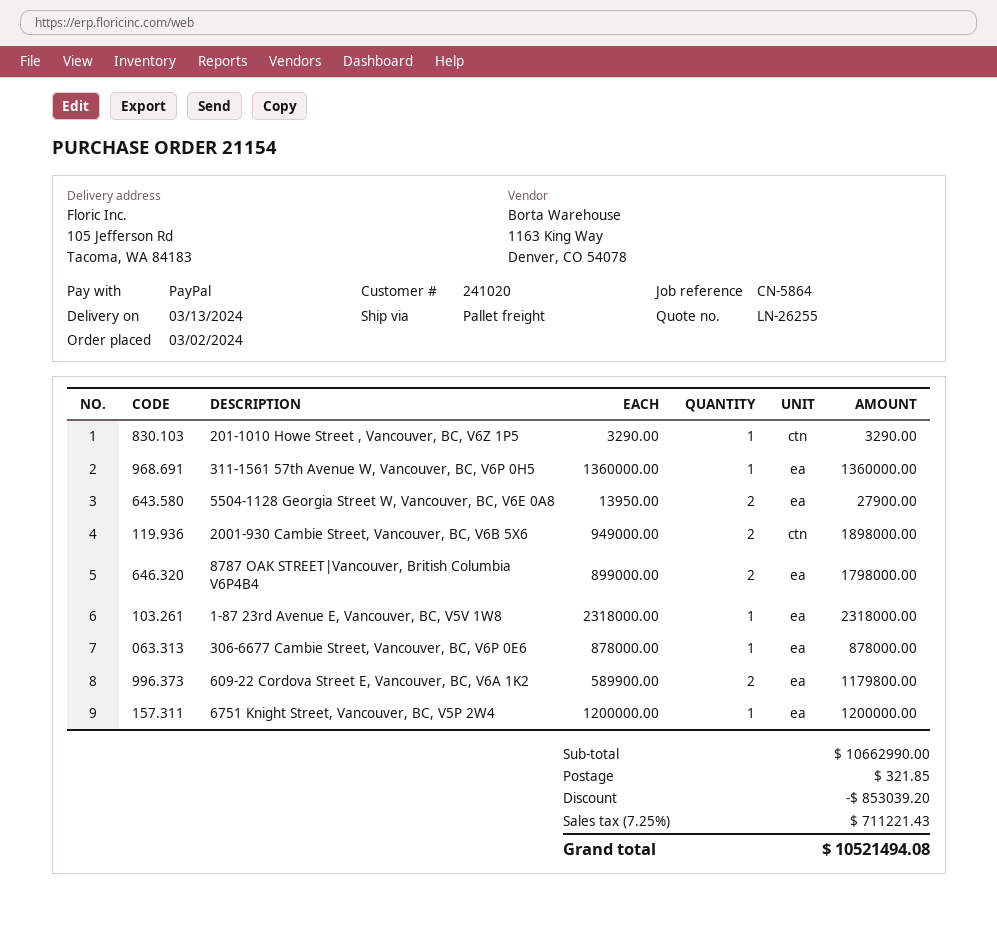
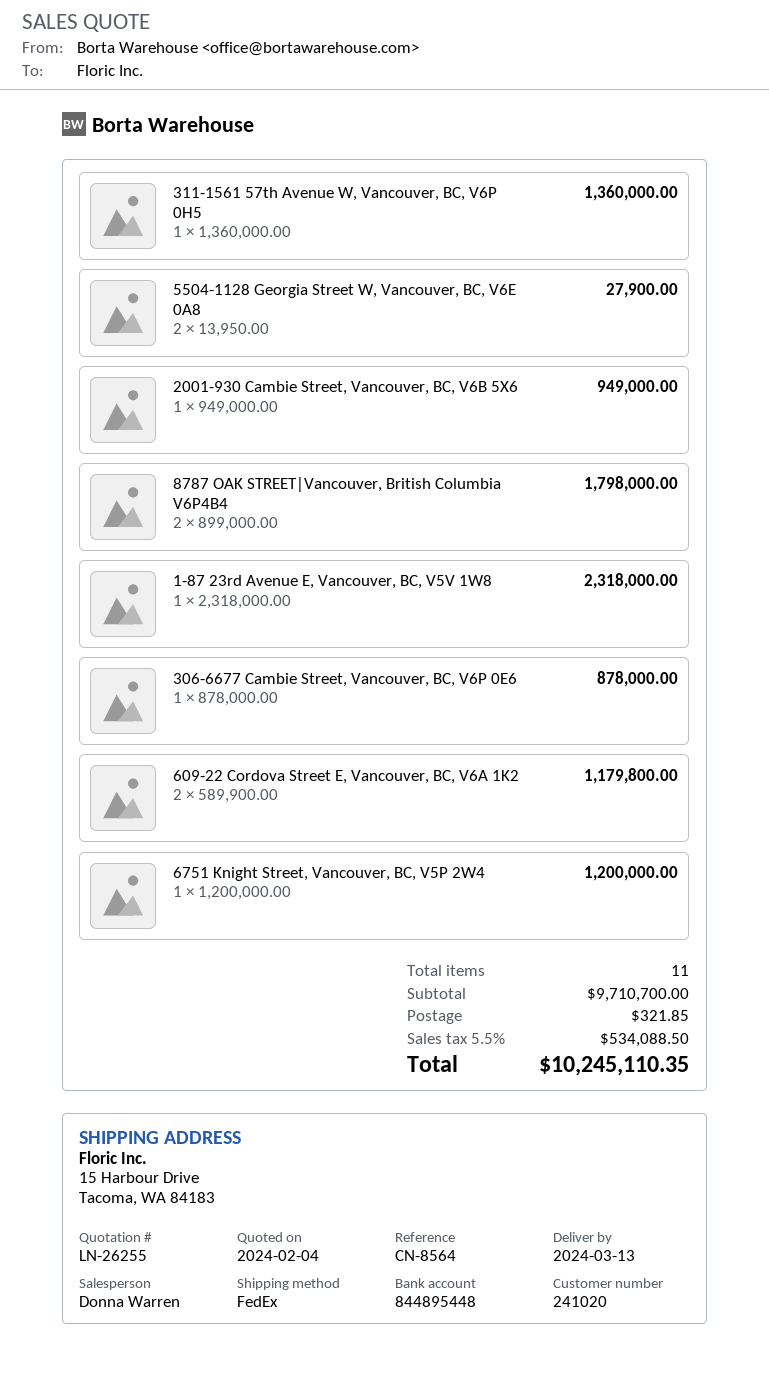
reference: CN-5864 -> CN-8564
shipping method: pallet freight -> FedEx
ship to: 105 Jefferson Rd, Tacoma, WA 84183 -> 15 Harbour Drive, Tacoma, WA 84183
201-1010 Howe Street , Vancouver, BC, V6Z 1P5: 1 x 3290.00 = 3290.00 -> none
2001-930 Cambie Street, Vancouver, BC, V6B 5X6: 2 x 949000.00 = 1898000.00 -> 1 x 949000.00 = 949000.00
subtotal: 10662990.00 -> 9710700.00
discount: 853039.20 -> none
tax: 7.25% = 711221.43 -> 5.5% = 534088.50
total: 10521494.08 -> 10245110.35

